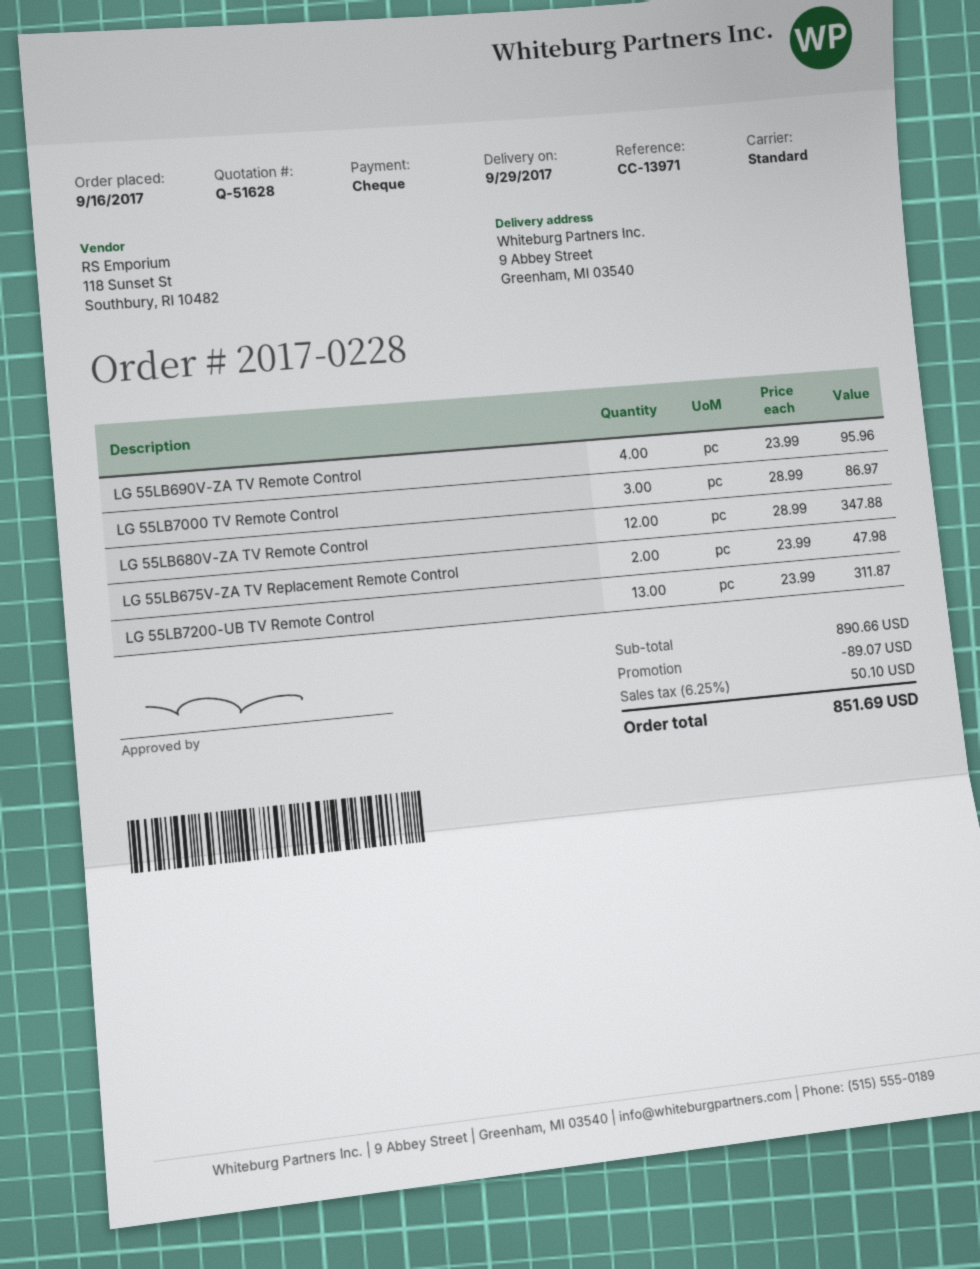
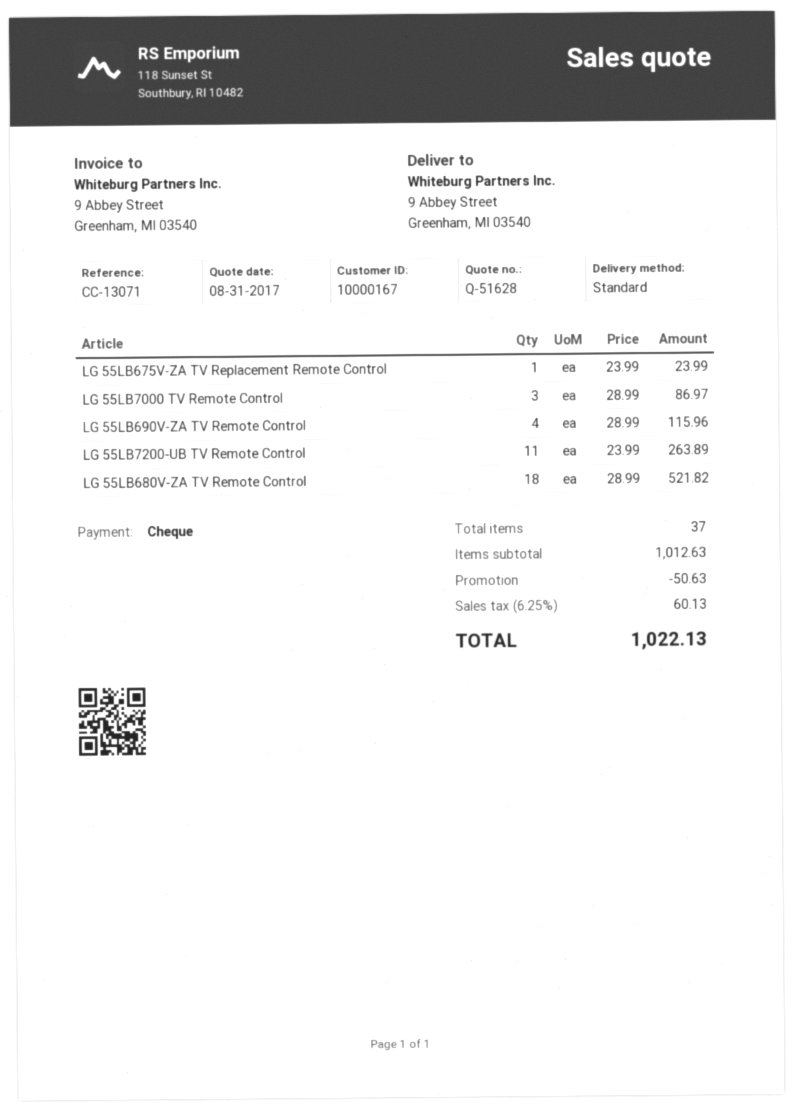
reference: CC-13971 -> CC-13071
LG 55LB690V-ZA TV Remote Control: 4 x 23.99 = 95.96 -> 4 x 28.99 = 115.96
LG 55LB680V-ZA TV Remote Control: 12 x 28.99 = 347.88 -> 18 x 28.99 = 521.82
LG 55LB675V-ZA TV Replacement Remote Control: 2 x 23.99 = 47.98 -> 1 x 23.99 = 23.99
LG 55LB7200-UB TV Remote Control: 13 x 23.99 = 311.87 -> 11 x 23.99 = 263.89
subtotal: 890.66 -> 1012.63
discount: 89.07 -> 50.63
tax: 6.25% = 50.10 -> 6.25% = 60.13
total: 851.69 -> 1022.13

